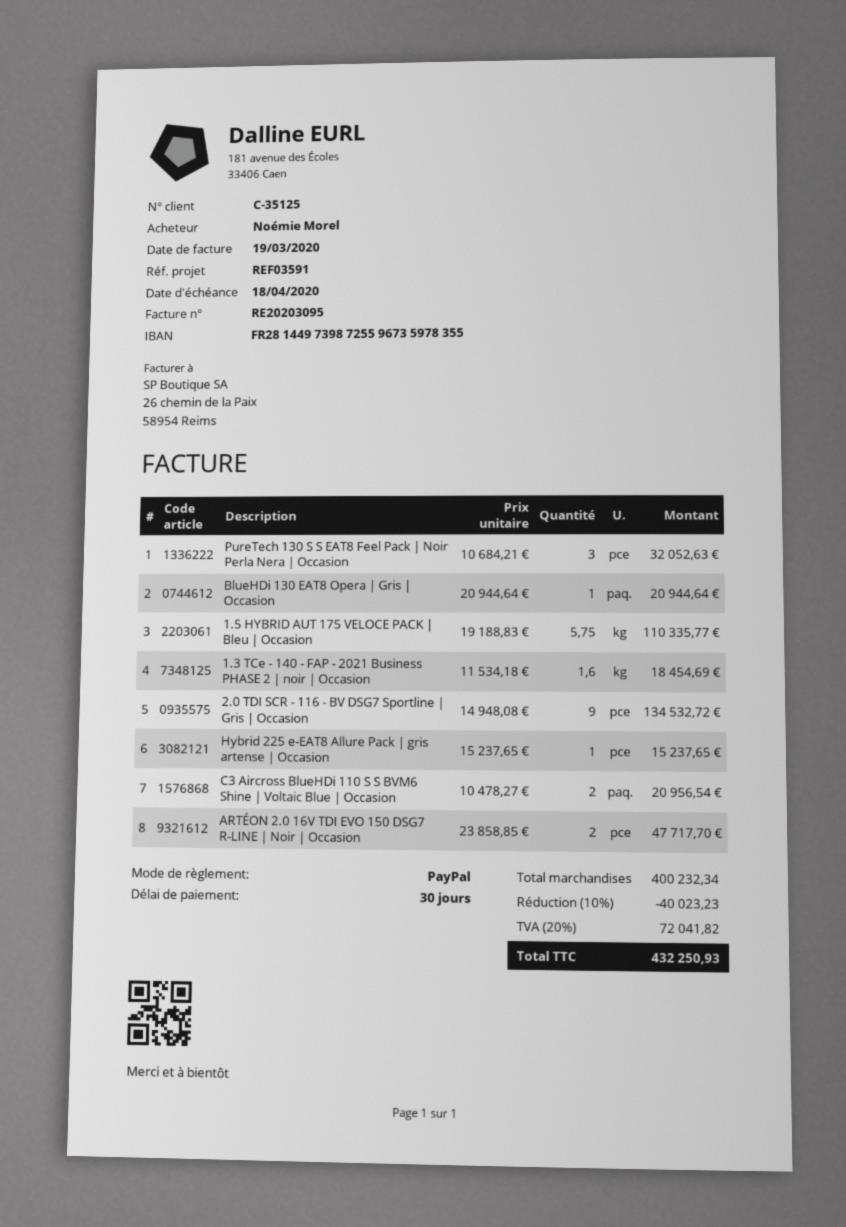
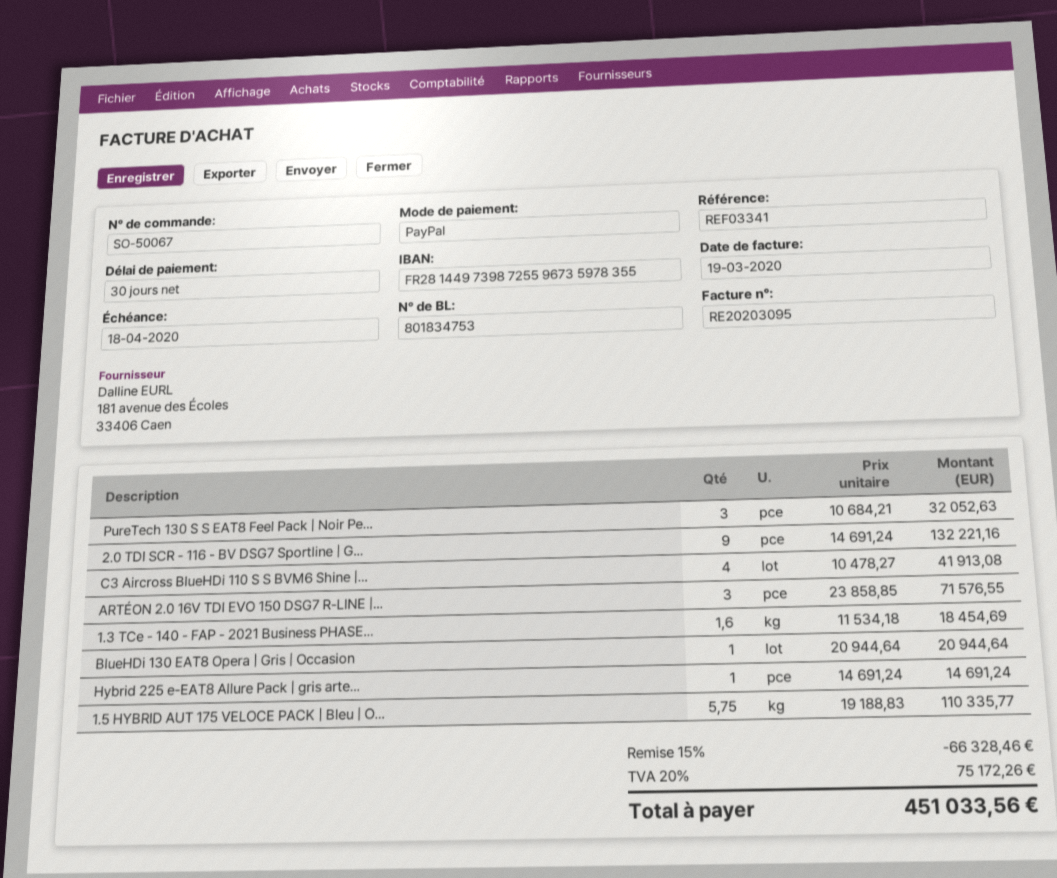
reference: REF03591 -> REF03341
2.0 TDI SCR - 116 - BV DSG7 Sportline | Gris | Occasion: 9 x 14948.08 = 134532.72 -> 9 x 14691.24 = 132221.16
Hybrid 225 e-EAT8 Allure Pack | gris artense | Occasion: 1 x 15237.65 = 15237.65 -> 1 x 14691.24 = 14691.24
C3 Aircross BlueHDi 110 S S BVM6 Shine | Voltaic Blue | Occasion: 2 x 10478.27 = 20956.54 -> 4 x 10478.27 = 41913.08
ARTÉON 2.0 16V TDI EVO 150 DSG7 R-LINE | Noir | Occasion: 2 x 23858.85 = 47717.70 -> 3 x 23858.85 = 71576.55
discount: 10% = 40023.23 -> 15% = 66328.46
tax: 20% = 72041.82 -> 20% = 75172.26
total: 432250.93 -> 451033.56

